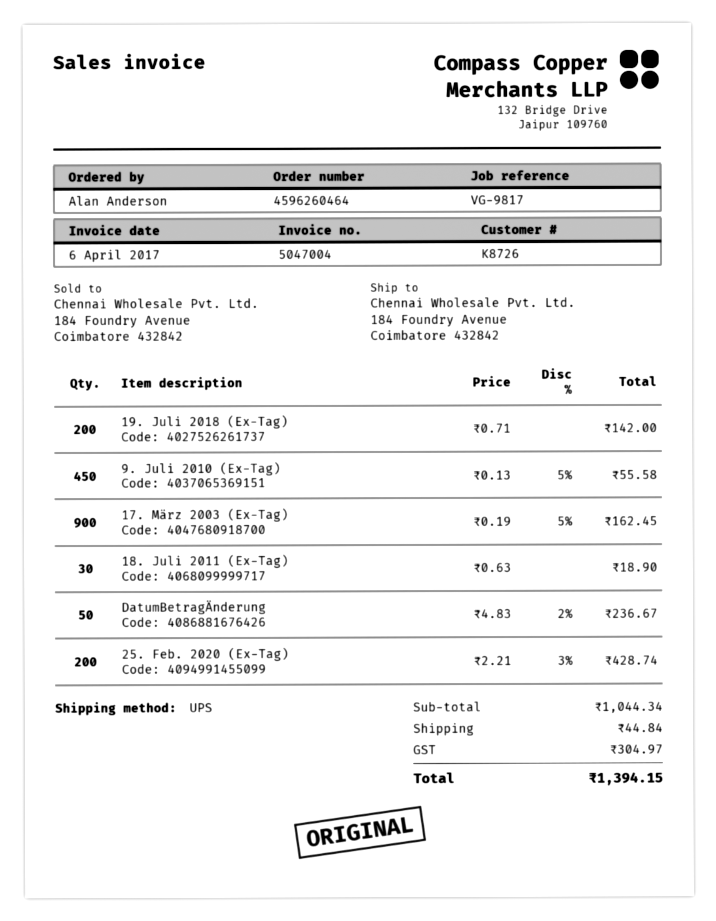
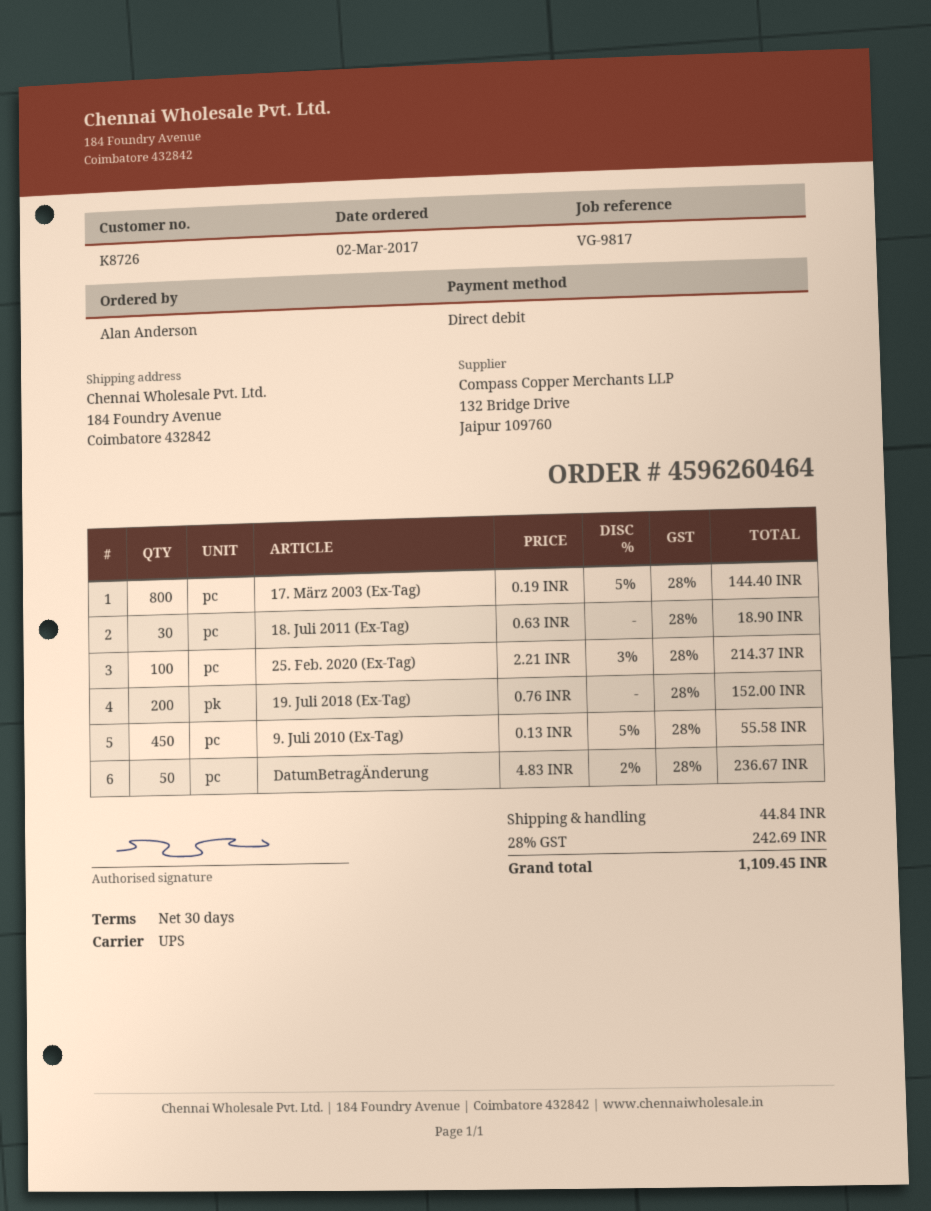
19. Juli 2018 (Ex-Tag): 200 x 0.71 = 142.00 -> 200 x 0.76 = 152.00
17. März 2003 (Ex-Tag): 900 x 0.19 - 5% = 162.45 -> 800 x 0.19 - 5% = 144.40
25. Feb. 2020 (Ex-Tag): 200 x 2.21 - 3% = 428.74 -> 100 x 2.21 - 3% = 214.37
tax: 304.97 -> 242.69
total: 1394.15 -> 1109.45

